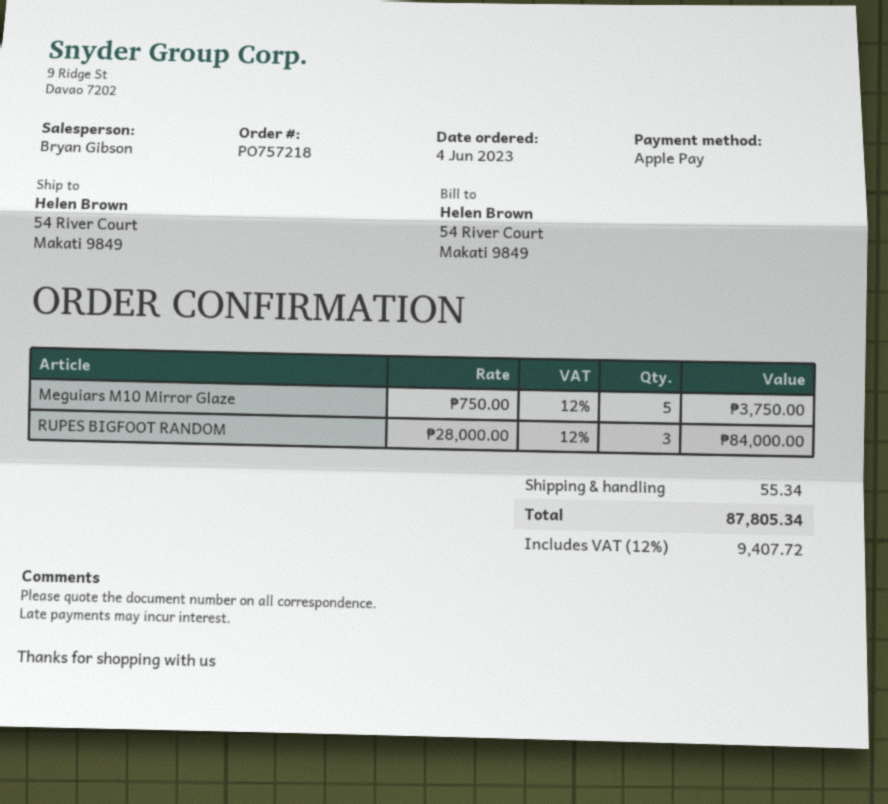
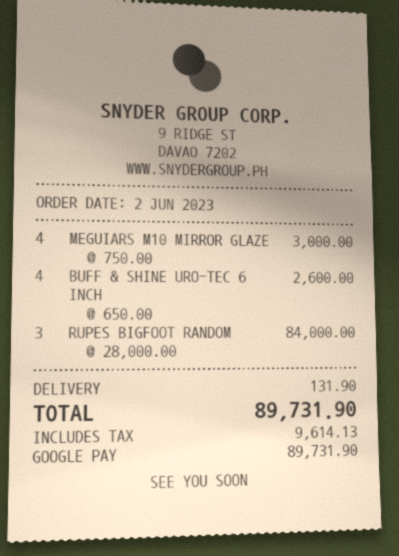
order date: 2023-06-04 -> 2023-06-02
payment method: Apple Pay -> Google Pay
Meguiars M10 Mirror Glaze: 5 x 750.00 = 3750.00 -> 4 x 750.00 = 3000.00
BUFF & SHINE URO-TEC 6 INCH: none -> 4 x 650.00 = 2600.00
shipping: 55.34 -> 131.90
tax: 9407.72 -> 9614.13
total: 87805.34 -> 89731.90

